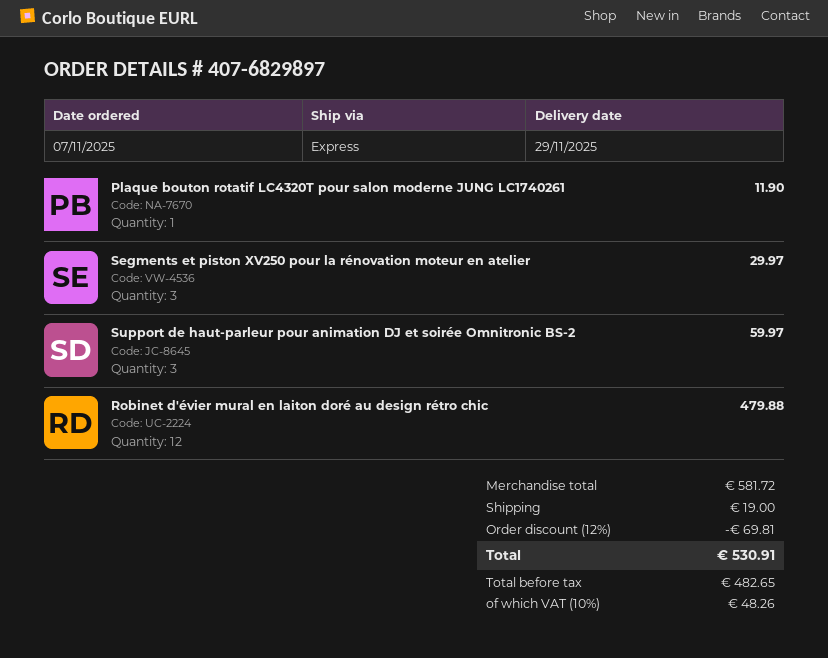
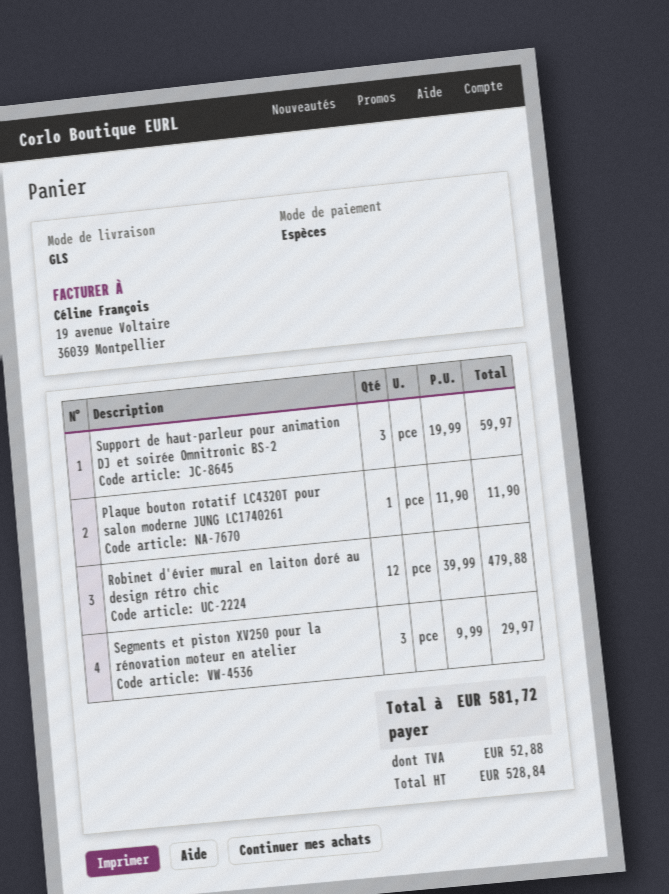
shipping method: express -> GLS
discount: 12% = 69.81 -> none
shipping: 19.00 -> none
net: 482.65 -> 528.84
tax: 48.26 -> 52.88
total: 530.91 -> 581.72

